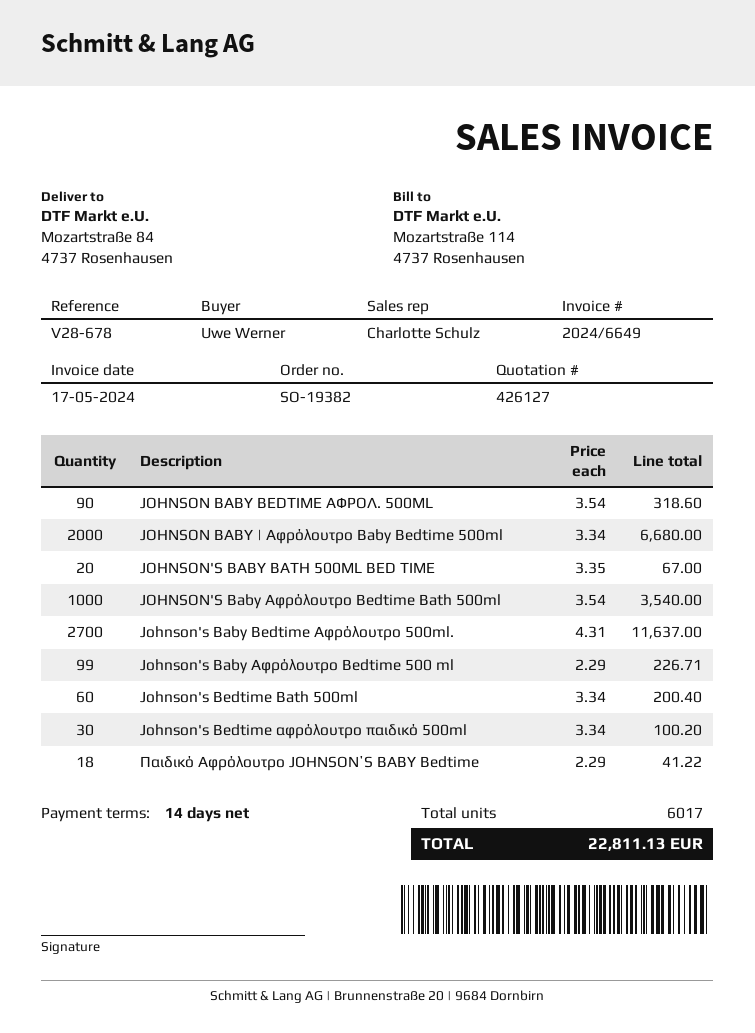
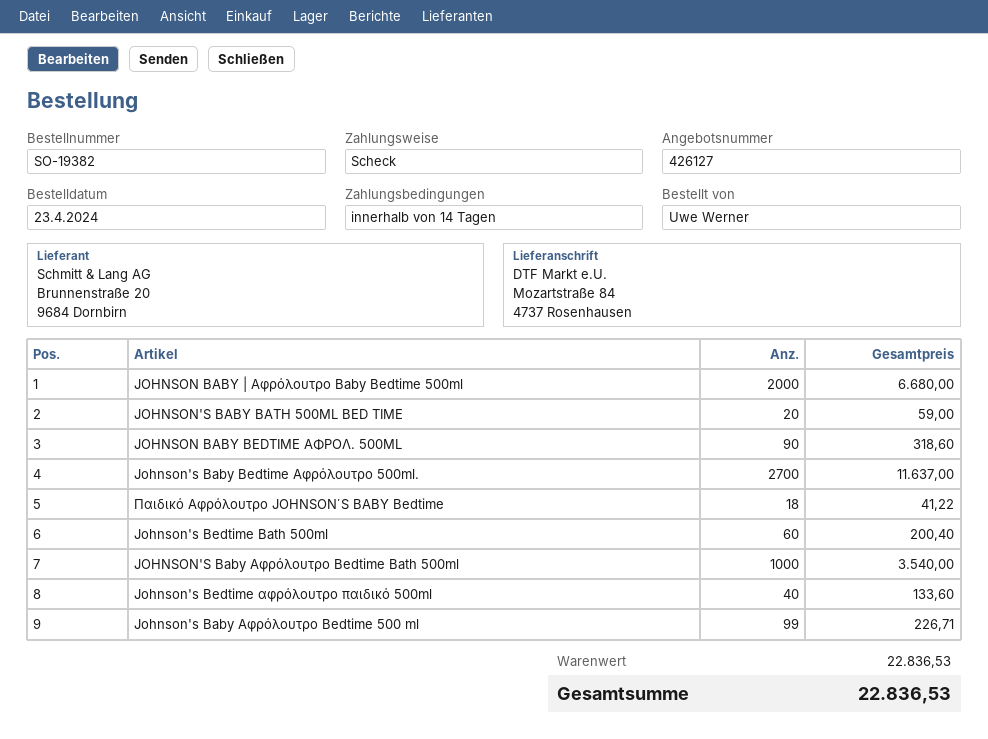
JOHNSON'S BABY BATH 500ML BED TIME: 20 for 67.00 -> 20 for 59.00
Johnson's Bedtime αφρόλουτρο παιδικό 500ml: 30 for 100.20 -> 40 for 133.60
total: 22811.13 -> 22836.53

